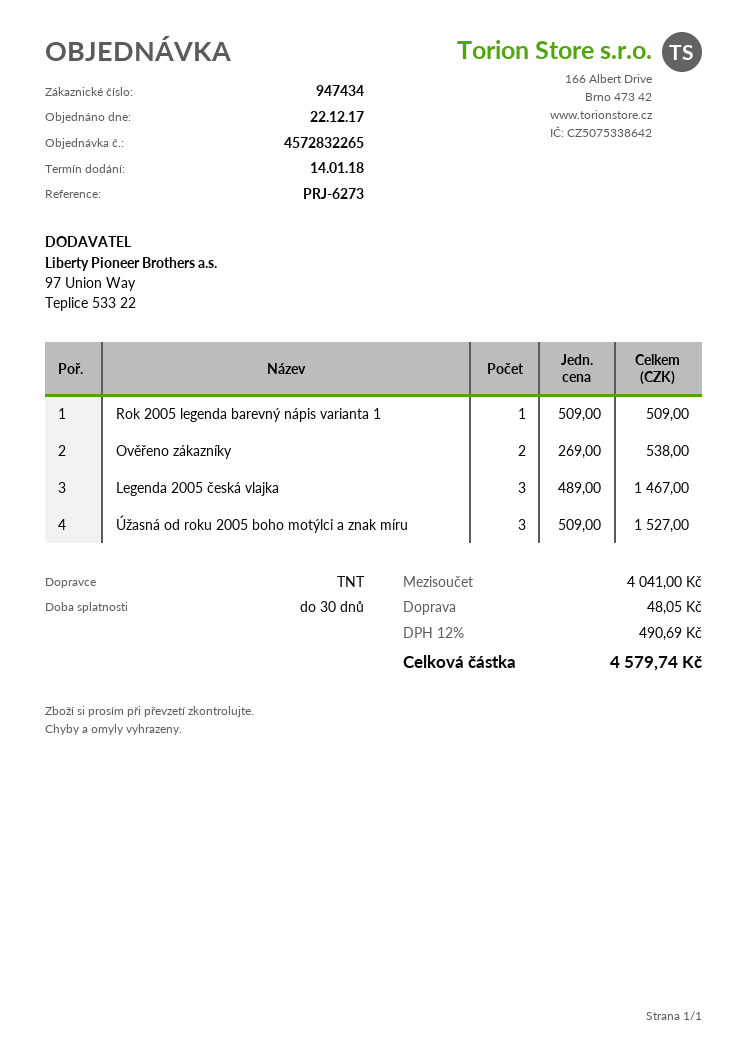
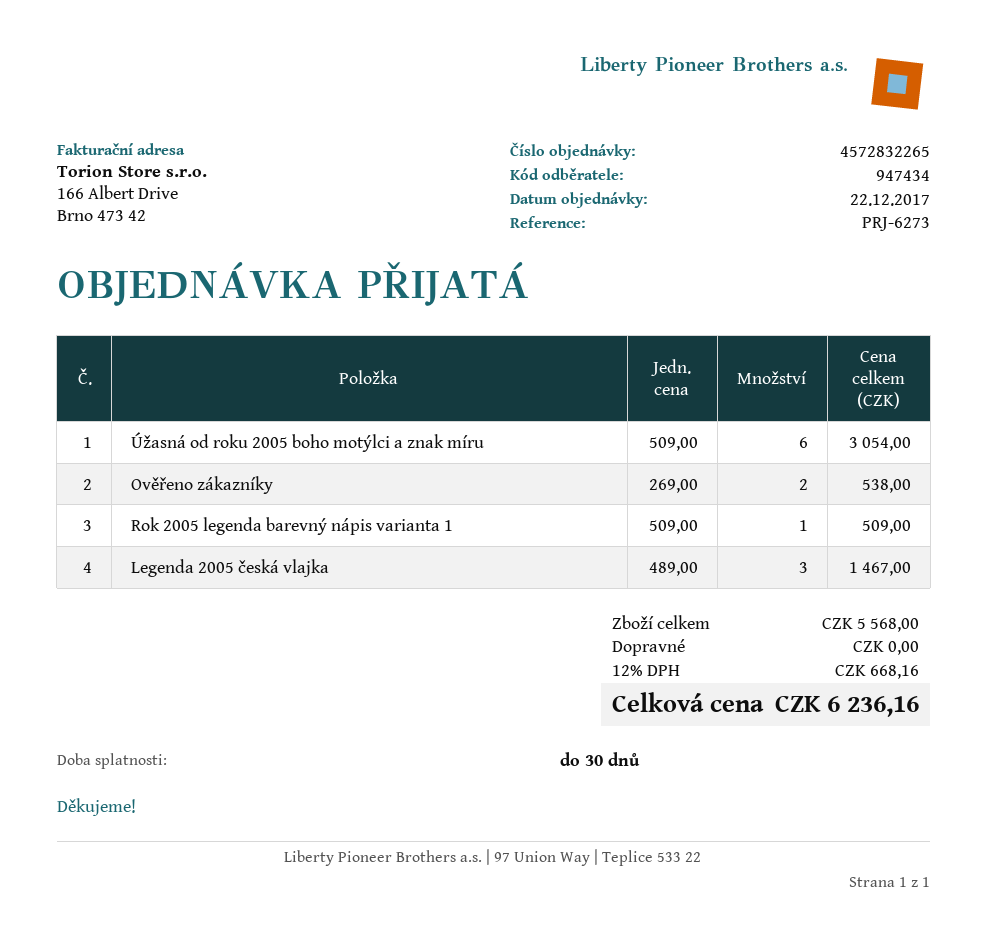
Úžasná od roku 2005 boho motýlci a znak míru: 3 x 509.00 = 1527.00 -> 6 x 509.00 = 3054.00
subtotal: 4041.00 -> 5568.00
shipping: 48.05 -> 0.00
tax: 12% = 490.69 -> 12% = 668.16
total: 4579.74 -> 6236.16

